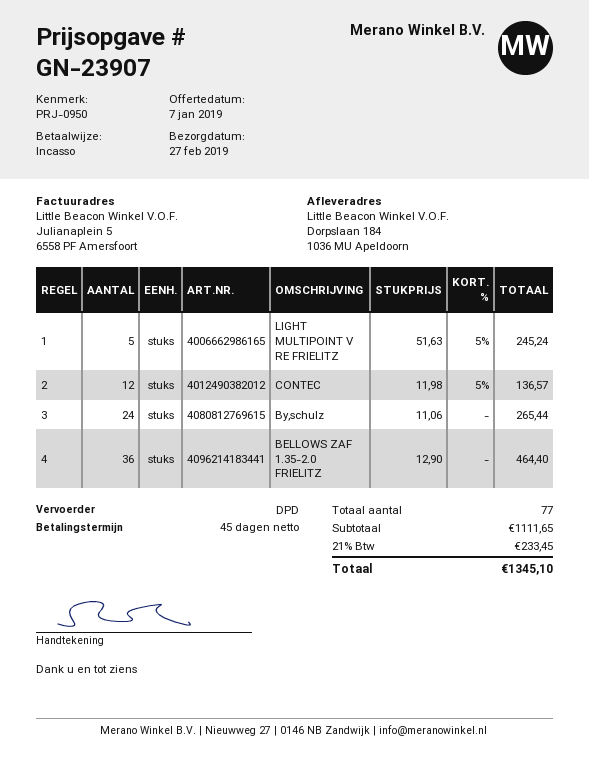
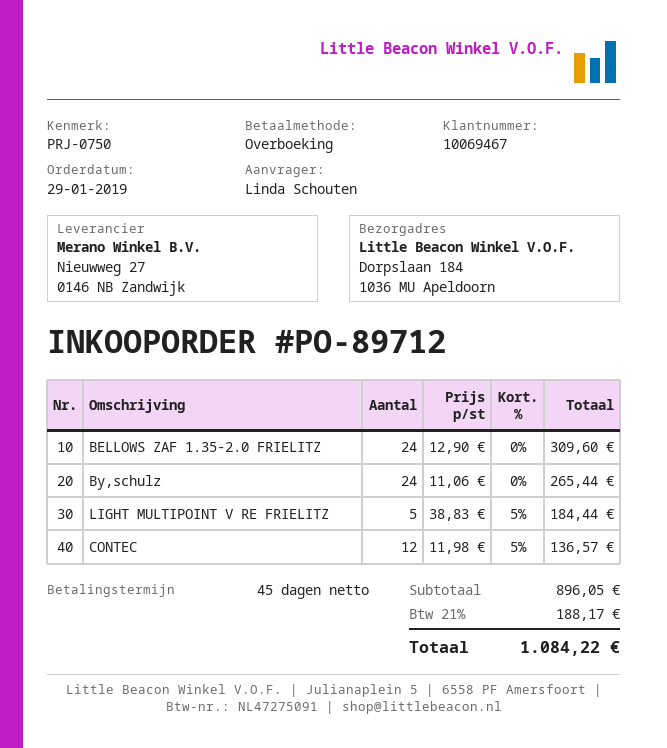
reference: PRJ-0950 -> PRJ-0750
payment method: direct debit -> bank transfer
LIGHT MULTIPOINT V RE FRIELITZ: 5 x 51.63 - 5% = 245.24 -> 5 x 38.83 - 5% = 184.44
BELLOWS ZAF 1.35-2.0 FRIELITZ: 36 x 12.90 = 464.40 -> 24 x 12.90 = 309.60
subtotal: 1111.65 -> 896.05
tax: 21% = 233.45 -> 21% = 188.17
total: 1345.10 -> 1084.22

